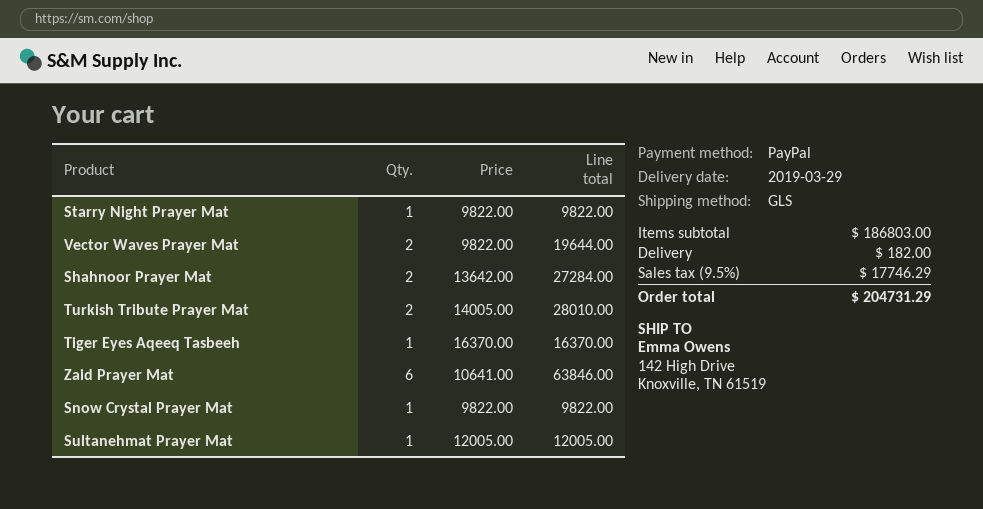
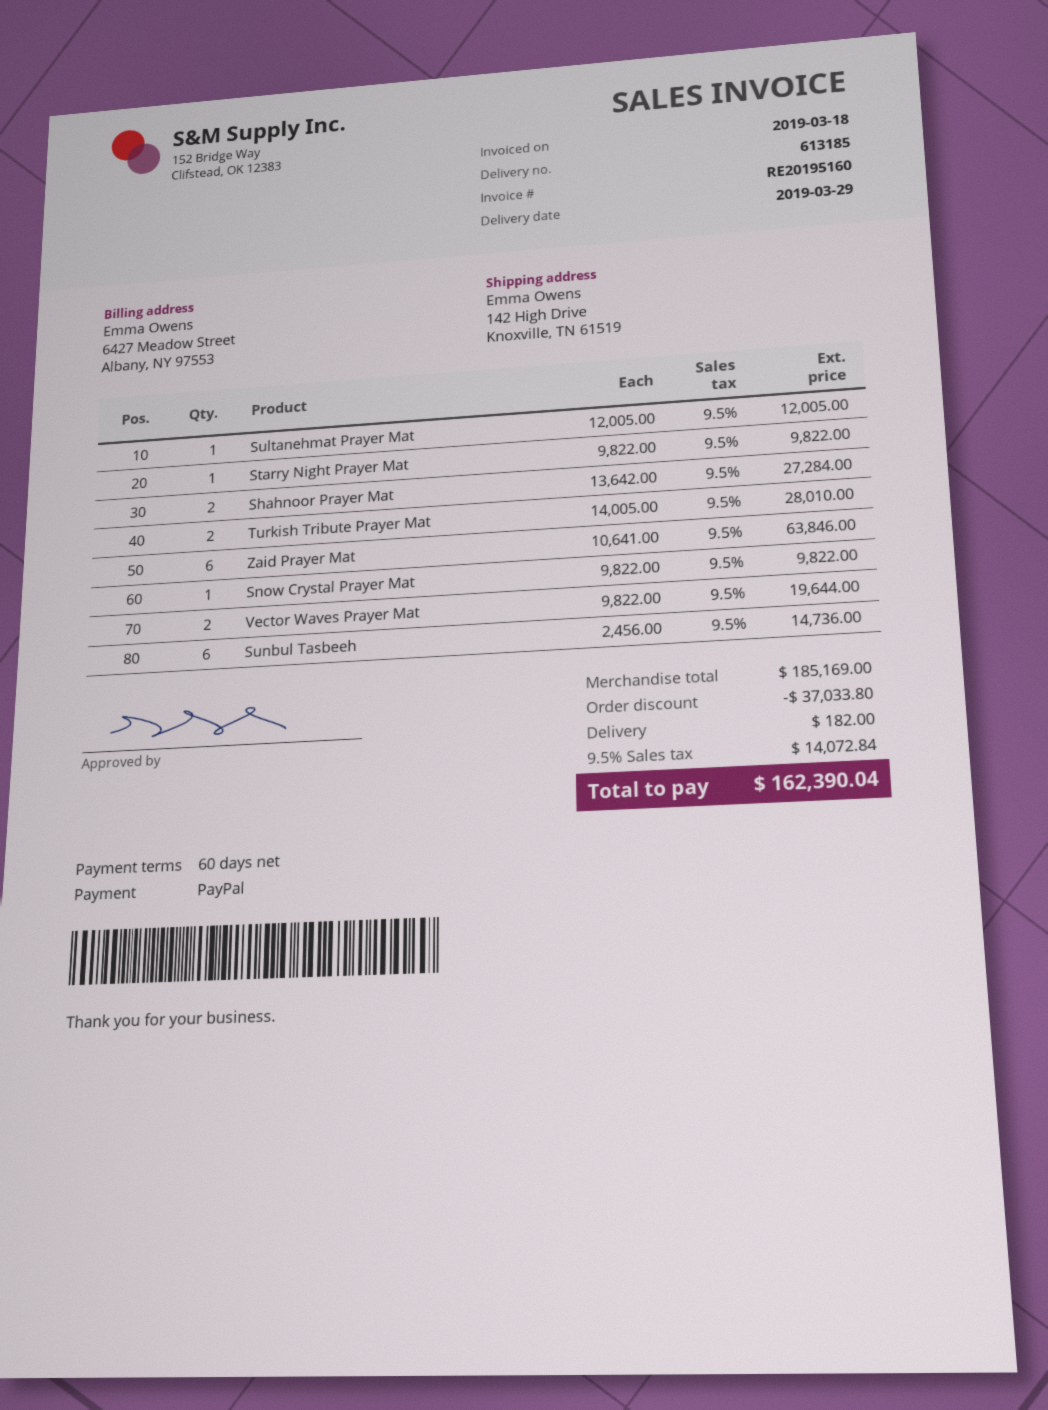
Tiger Eyes Aqeeq Tasbeeh: 1 x 16370.00 = 16370.00 -> none
Sunbul Tasbeeh: none -> 6 x 2456.00 = 14736.00
subtotal: 186803.00 -> 185169.00
discount: none -> 37033.80
tax: 9.5% = 17746.29 -> 9.5% = 14072.84
total: 204731.29 -> 162390.04

